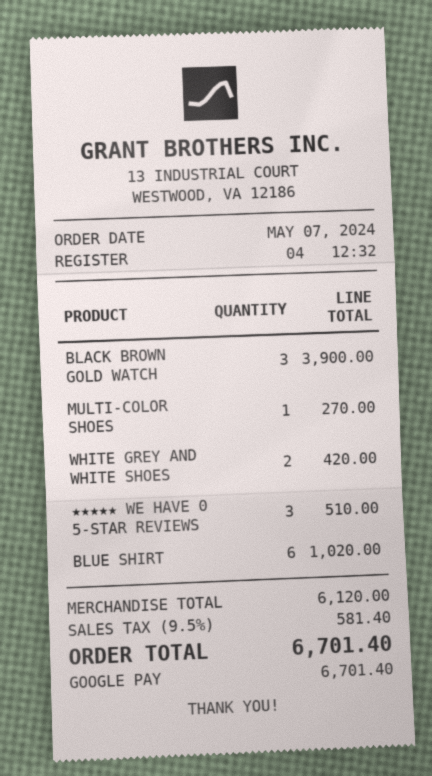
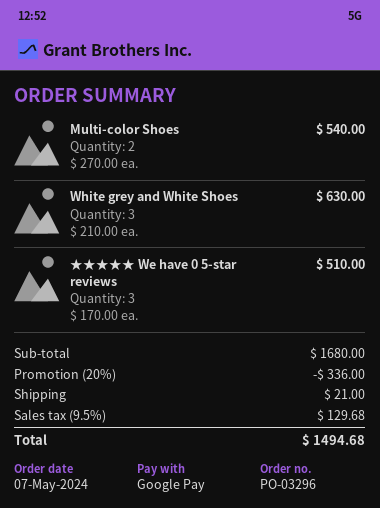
BLACK BROWN GOLD WATCH: 3 for 3900.00 -> none
MULTI-COLOR SHOES: 1 for 270.00 -> 2 for 540.00
WHITE GREY AND WHITE SHOES: 2 for 420.00 -> 3 for 630.00
BLUE SHIRT: 6 for 1020.00 -> none
subtotal: 6120.00 -> 1680.00
discount: none -> 20% = 336.00
shipping: none -> 21.00
tax: 9.5% = 581.40 -> 9.5% = 129.68
total: 6701.40 -> 1494.68

